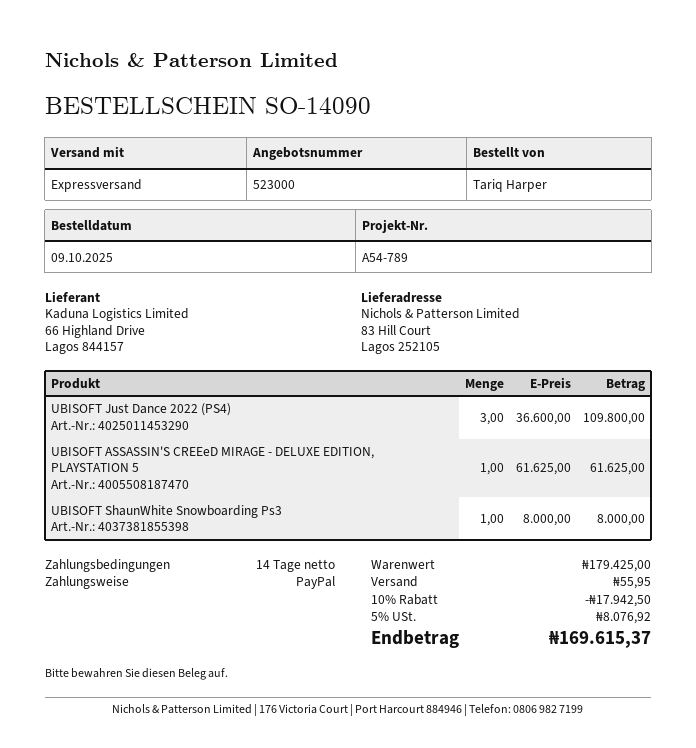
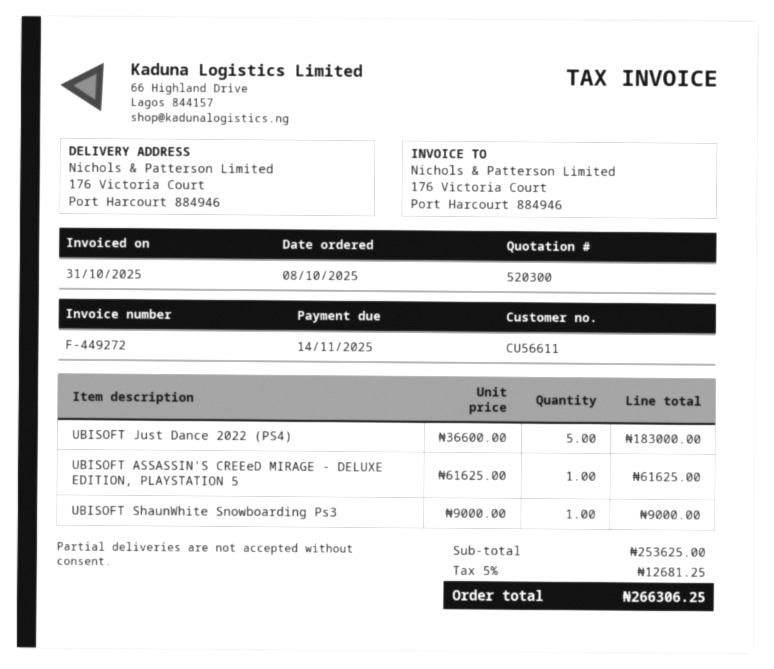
quote number: 523000 -> 520300
order date: 2025-10-09 -> 2025-10-08
ship to: 83 Hill Court, Lagos 252105 -> 176 Victoria Court, Port Harcourt 884946
UBISOFT Just Dance 2022 (PS4): 3 x 36600.00 = 109800.00 -> 5 x 36600.00 = 183000.00
UBISOFT ShaunWhite Snowboarding Ps3: 1 x 8000.00 = 8000.00 -> 1 x 9000.00 = 9000.00
subtotal: 179425.00 -> 253625.00
discount: 10% = 17942.50 -> none
shipping: 55.95 -> none
tax: 5% = 8076.92 -> 5% = 12681.25
total: 169615.37 -> 266306.25

